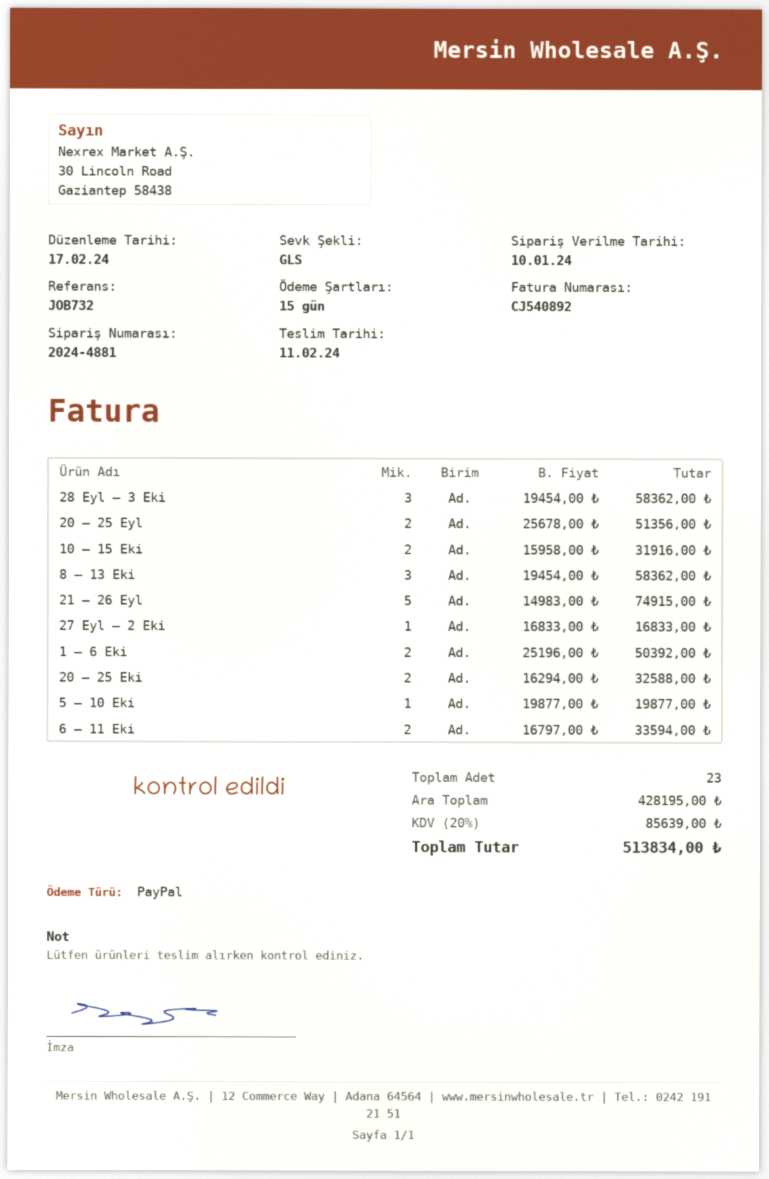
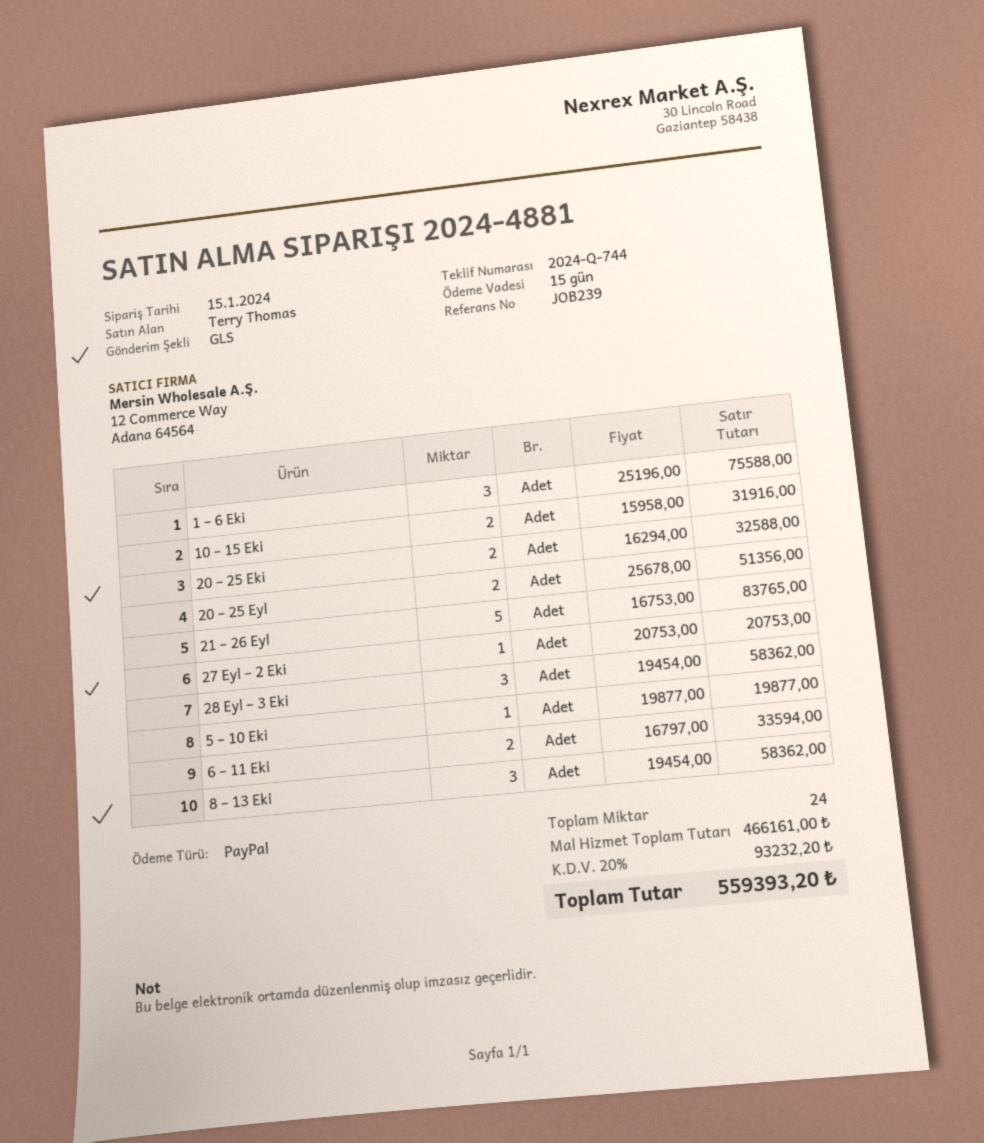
order date: 2024-01-10 -> 2024-01-15
reference: JOB732 -> JOB239
21 – 26 Eyl: 5 x 14983.00 = 74915.00 -> 5 x 16753.00 = 83765.00
27 Eyl – 2 Eki: 1 x 16833.00 = 16833.00 -> 1 x 20753.00 = 20753.00
1 – 6 Eki: 2 x 25196.00 = 50392.00 -> 3 x 25196.00 = 75588.00
total quantity: 23 -> 24
subtotal: 428195.00 -> 466161.00
tax: 20% = 85639.00 -> 20% = 93232.20
total: 513834.00 -> 559393.20

